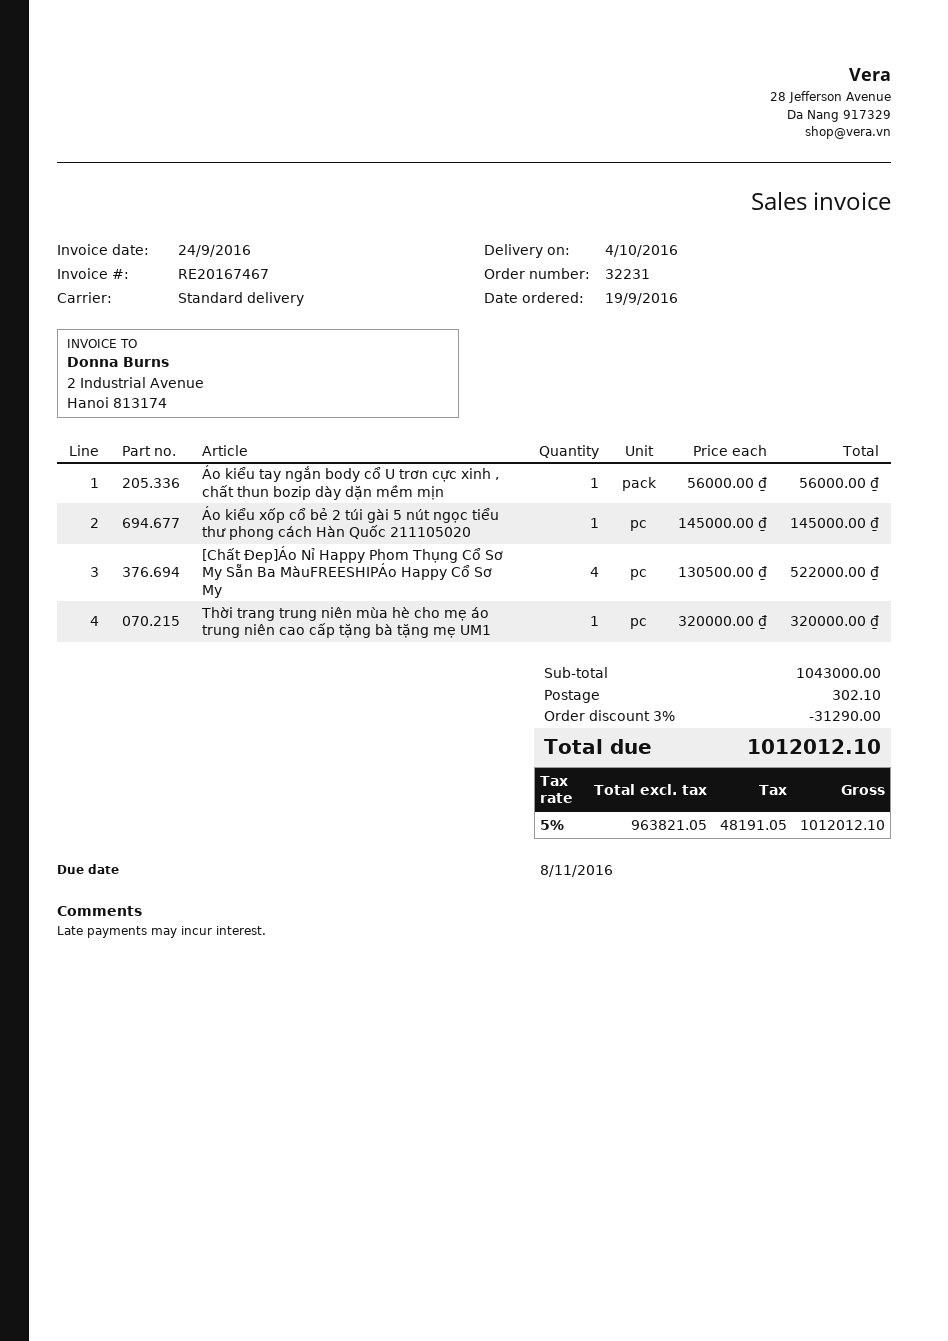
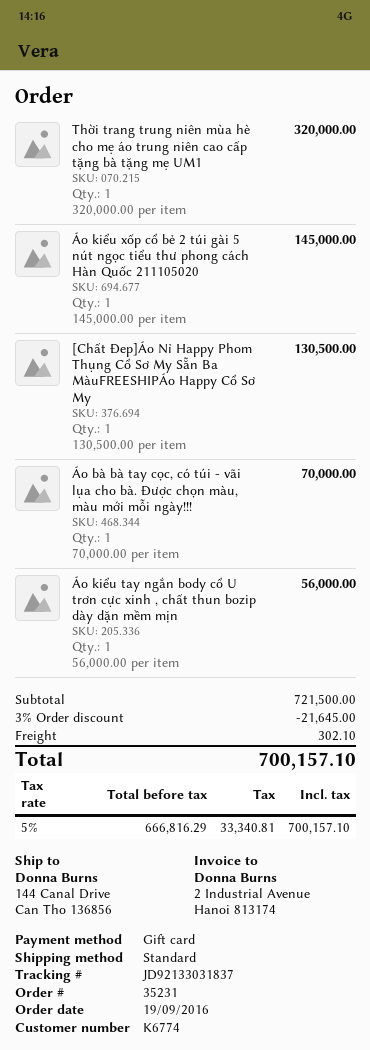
order number: 32231 -> 35231
[Chất Đep]Áo Nỉ Happy Phom Thụng Cổ Sơ My Sẵn Ba MàuFREESHIPÁo Happy Cổ Sơ My: 4 x 130500.00 = 522000.00 -> 1 x 130500.00 = 130500.00
Áo bà bà tay cọc, có túi - vãi lụa cho bà. Được chọn màu, màu mới mỗi ngày!!!: none -> 1 x 70000.00 = 70000.00
subtotal: 1043000.00 -> 721500.00
discount: 3% = 31290.00 -> 3% = 21645.00
net: 963821.05 -> 666816.29
tax: 5% = 48191.05 -> 5% = 33340.81
total: 1012012.10 -> 700157.10

